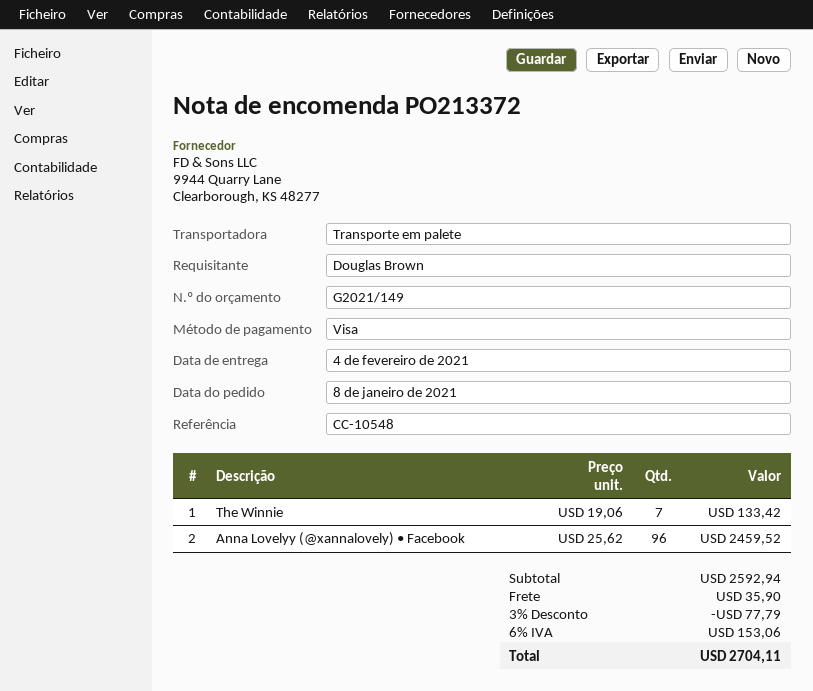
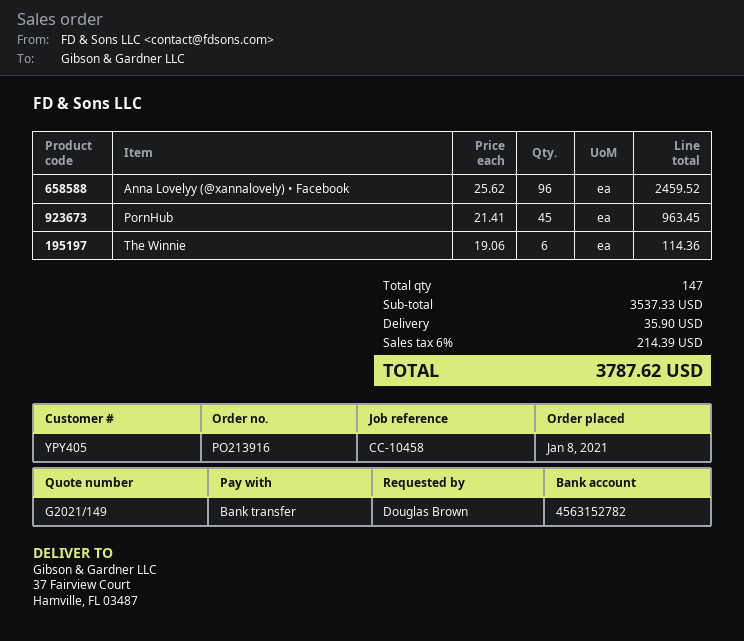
order number: PO213372 -> PO213916
reference: CC-10548 -> CC-10458
payment method: Visa -> bank transfer
The Winnie: 7 x 19.06 = 133.42 -> 6 x 19.06 = 114.36
PornHub: none -> 45 x 21.41 = 963.45
subtotal: 2592.94 -> 3537.33
discount: 3% = 77.79 -> none
tax: 6% = 153.06 -> 6% = 214.39
total: 2704.11 -> 3787.62

